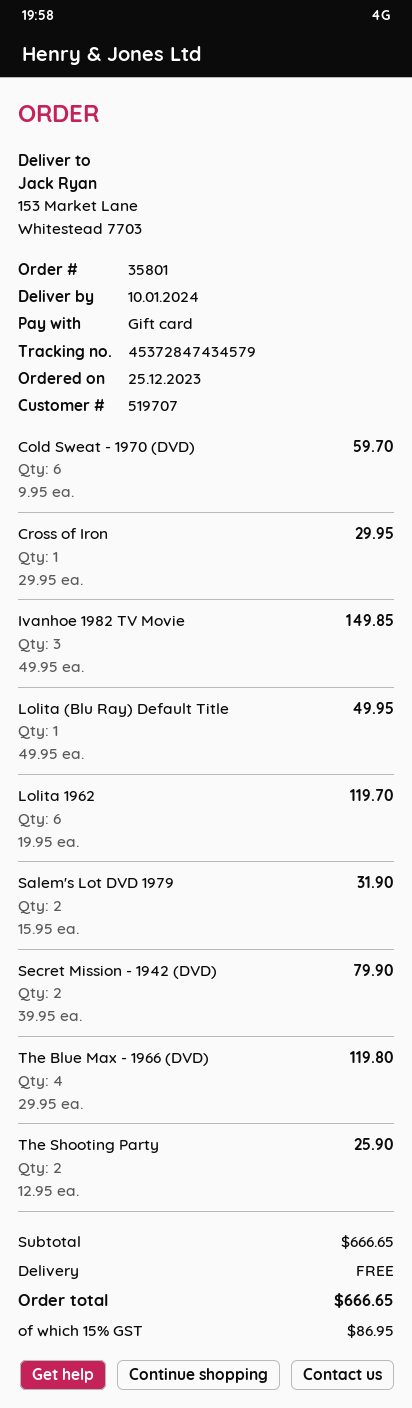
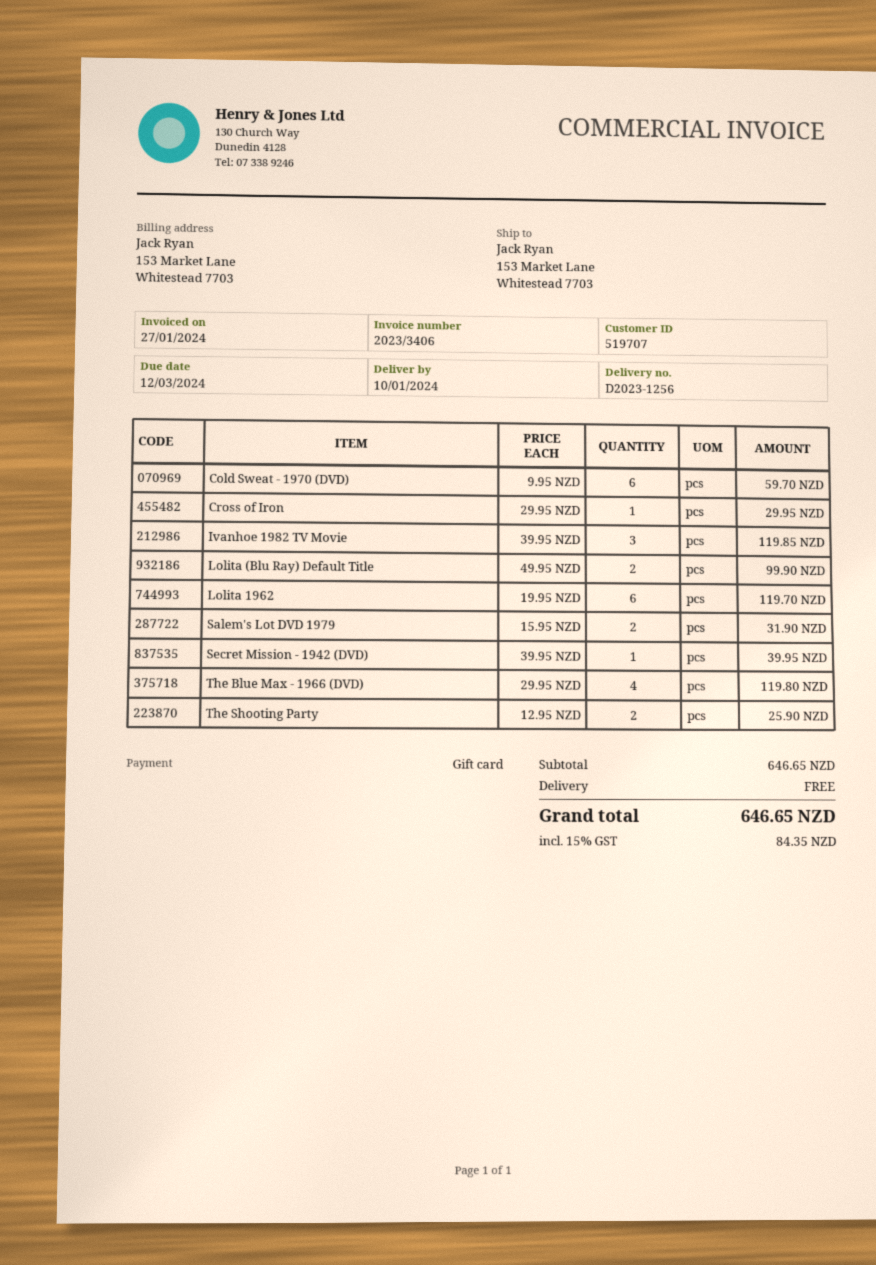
Ivanhoe 1982 TV Movie: 3 x 49.95 = 149.85 -> 3 x 39.95 = 119.85
Lolita (Blu Ray) Default Title: 1 x 49.95 = 49.95 -> 2 x 49.95 = 99.90
Secret Mission - 1942 (DVD): 2 x 39.95 = 79.90 -> 1 x 39.95 = 39.95
subtotal: 666.65 -> 646.65
tax: 15% = 86.95 -> 15% = 84.35
total: 666.65 -> 646.65

